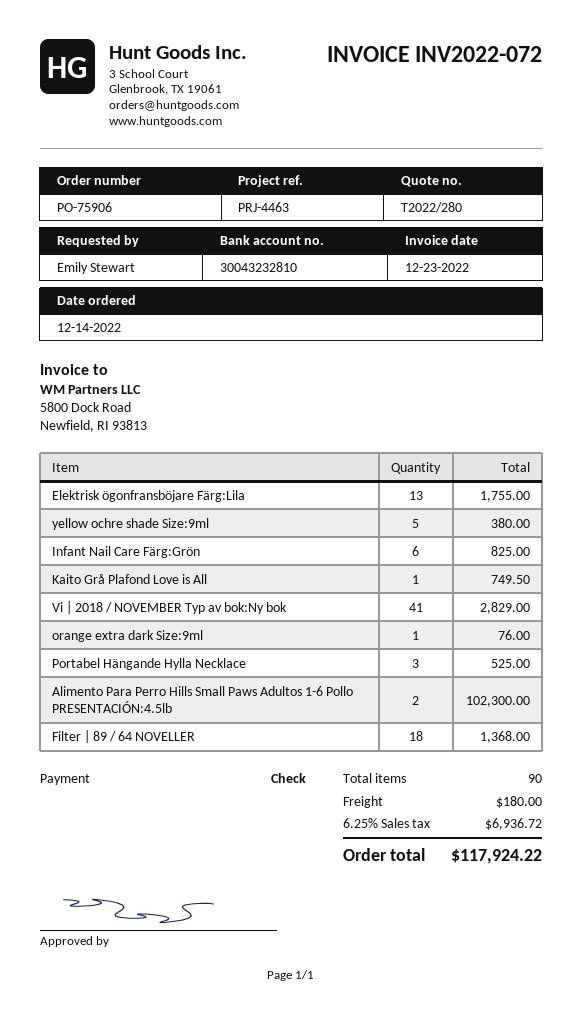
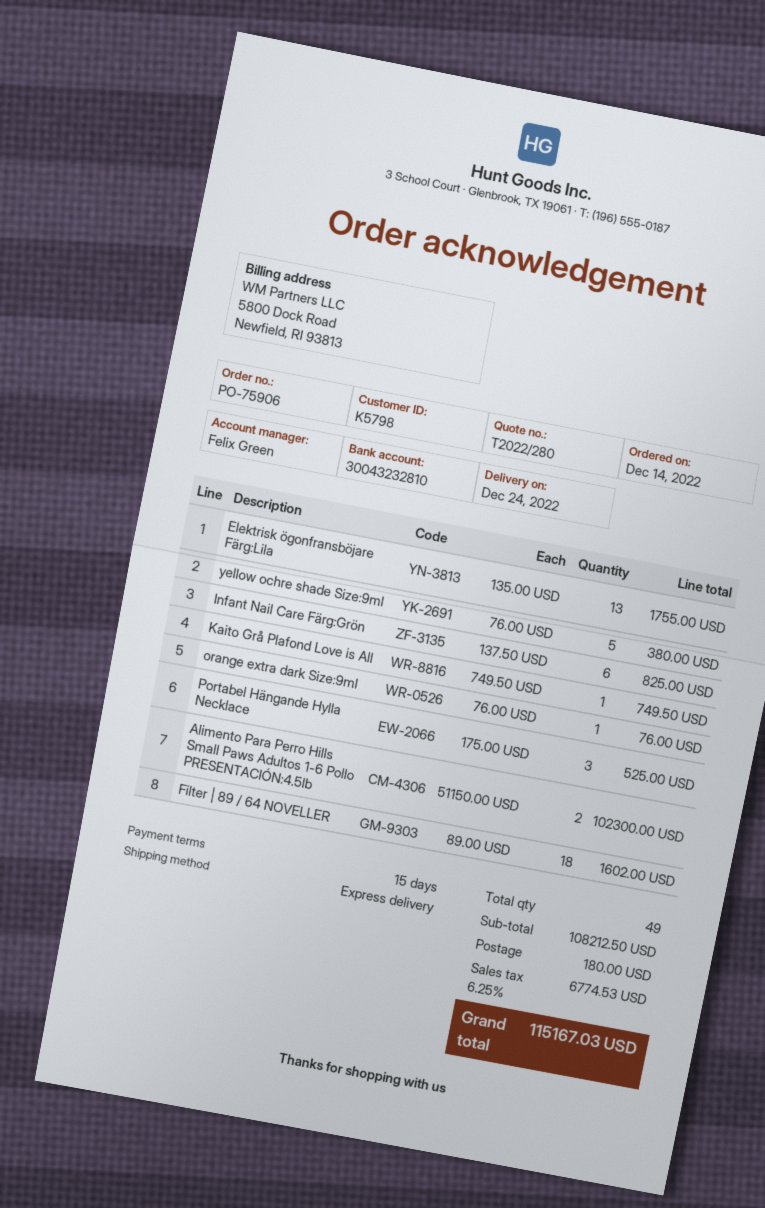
Vi | 2018 / NOVEMBER Typ av bok:Ny bok: 41 for 2829.00 -> none
Filter | 89 / 64 NOVELLER: 18 for 1368.00 -> 18 for 1602.00
total quantity: 90 -> 49
tax: 6.25% = 6936.72 -> 6.25% = 6774.53
total: 117924.22 -> 115167.03

